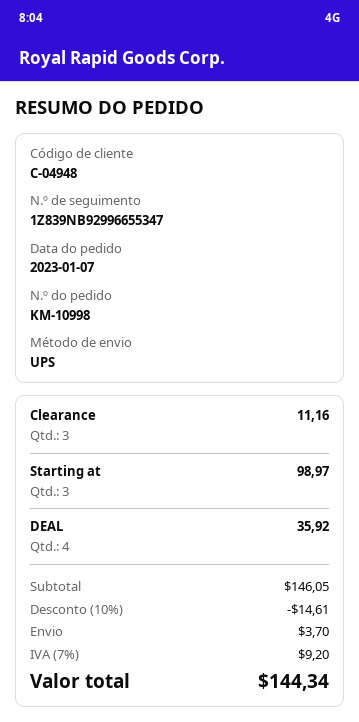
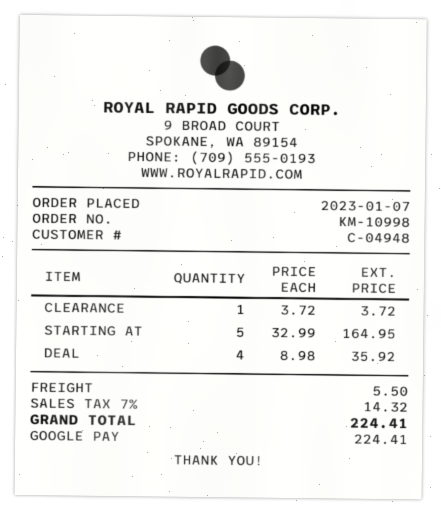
Clearance: 3 for 11.16 -> 1 for 3.72
Starting at: 3 for 98.97 -> 5 for 164.95
discount: 10% = 14.61 -> none
shipping: 3.70 -> 5.50
tax: 7% = 9.20 -> 7% = 14.32
total: 144.34 -> 224.41

